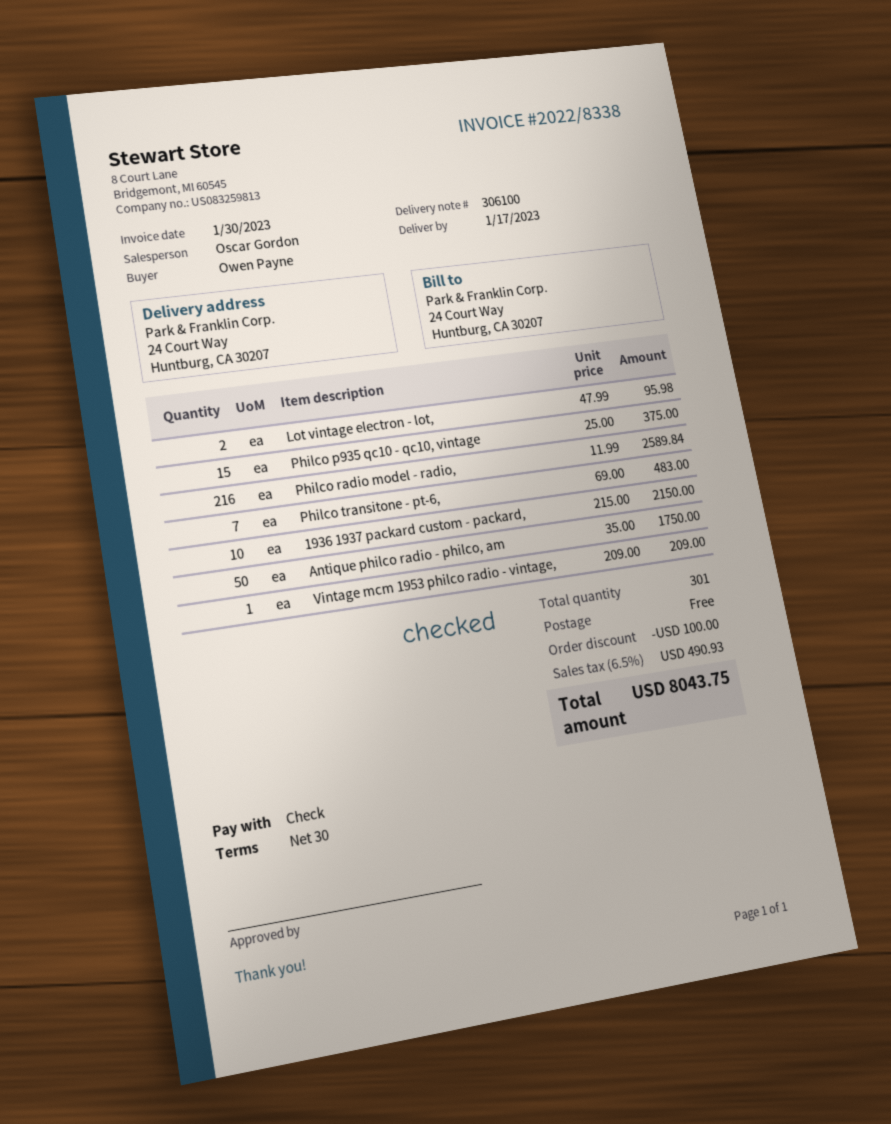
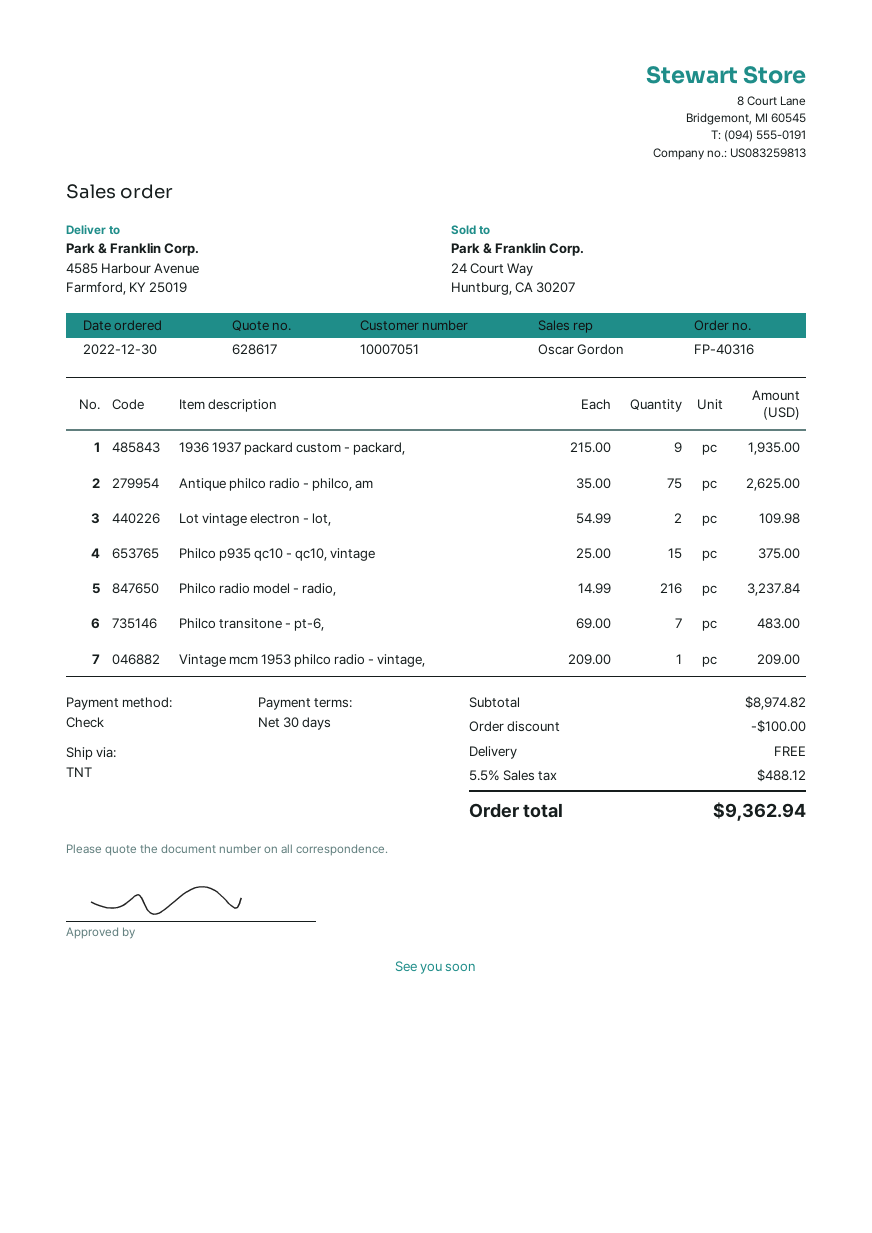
ship to: 24 Court Way, Huntburg, CA 30207 -> 4585 Harbour Avenue, Farmford, KY 25019
Lot vintage electron - lot,: 2 x 47.99 = 95.98 -> 2 x 54.99 = 109.98
Philco radio model - radio,: 216 x 11.99 = 2589.84 -> 216 x 14.99 = 3237.84
1936 1937 packard custom - packard,: 10 x 215.00 = 2150.00 -> 9 x 215.00 = 1935.00
Antique philco radio - philco, am: 50 x 35.00 = 1750.00 -> 75 x 35.00 = 2625.00
tax: 6.5% = 490.93 -> 5.5% = 488.12
total: 8043.75 -> 9362.94

